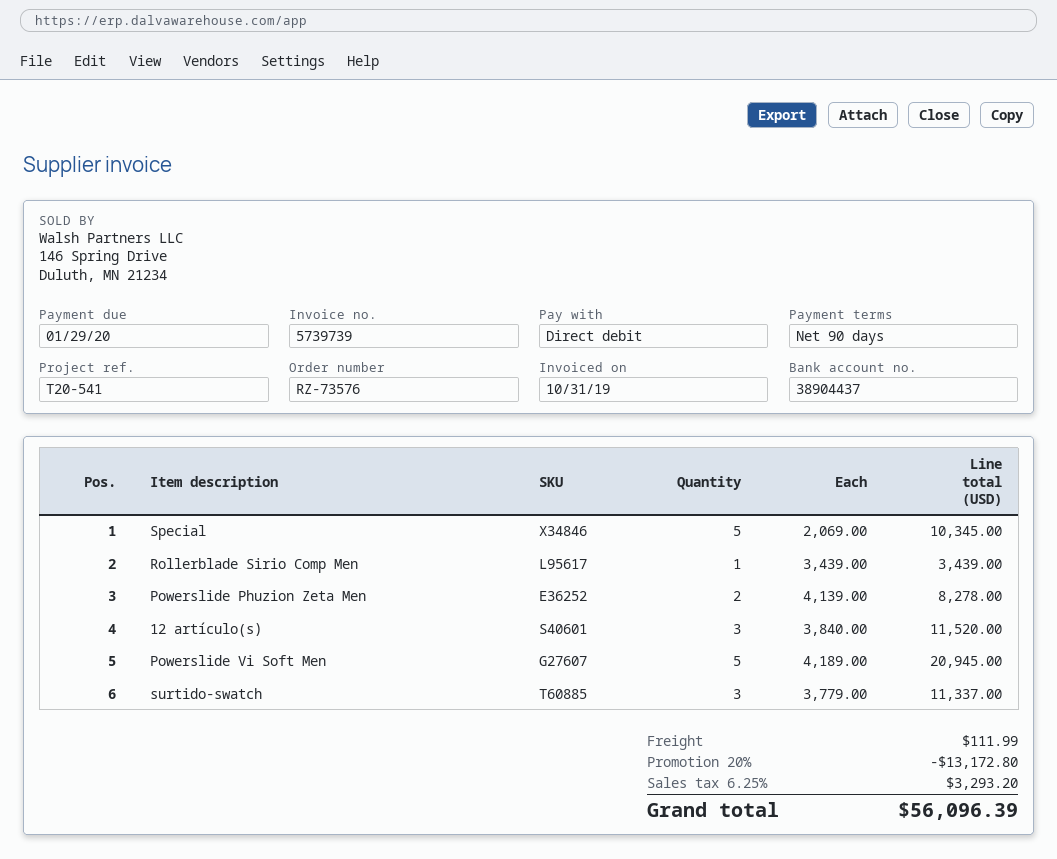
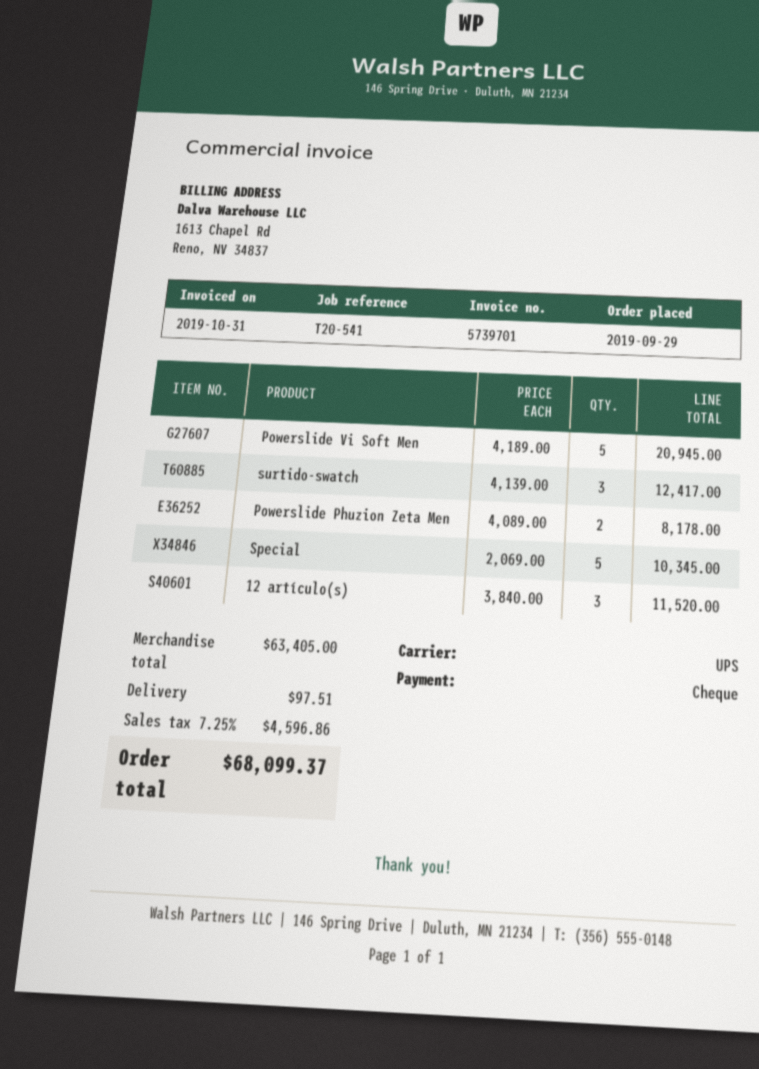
invoice number: 5739739 -> 5739701
payment method: direct debit -> cheque
Rollerblade Sirio Comp Men: 1 x 3439.00 = 3439.00 -> none
Powerslide Phuzion Zeta Men: 2 x 4139.00 = 8278.00 -> 2 x 4089.00 = 8178.00
surtido-swatch: 3 x 3779.00 = 11337.00 -> 3 x 4139.00 = 12417.00
discount: 20% = 13172.80 -> none
shipping: 111.99 -> 97.51
tax: 6.25% = 3293.20 -> 7.25% = 4596.86
total: 56096.39 -> 68099.37

